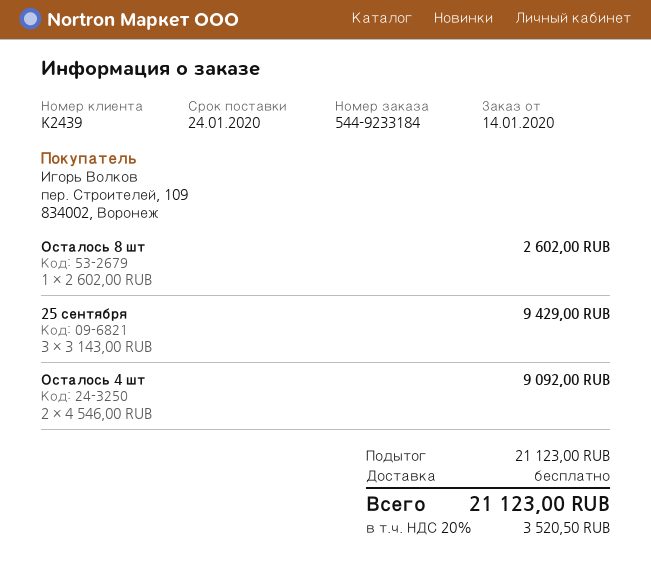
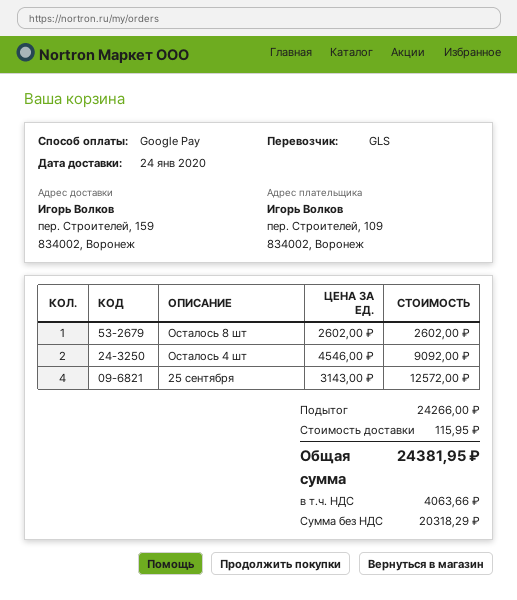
25 сентября: 3 x 3143.00 = 9429.00 -> 4 x 3143.00 = 12572.00
subtotal: 21123.00 -> 24266.00
shipping: 0.00 -> 115.95
tax: 3520.50 -> 4063.66
total: 21123.00 -> 24381.95

